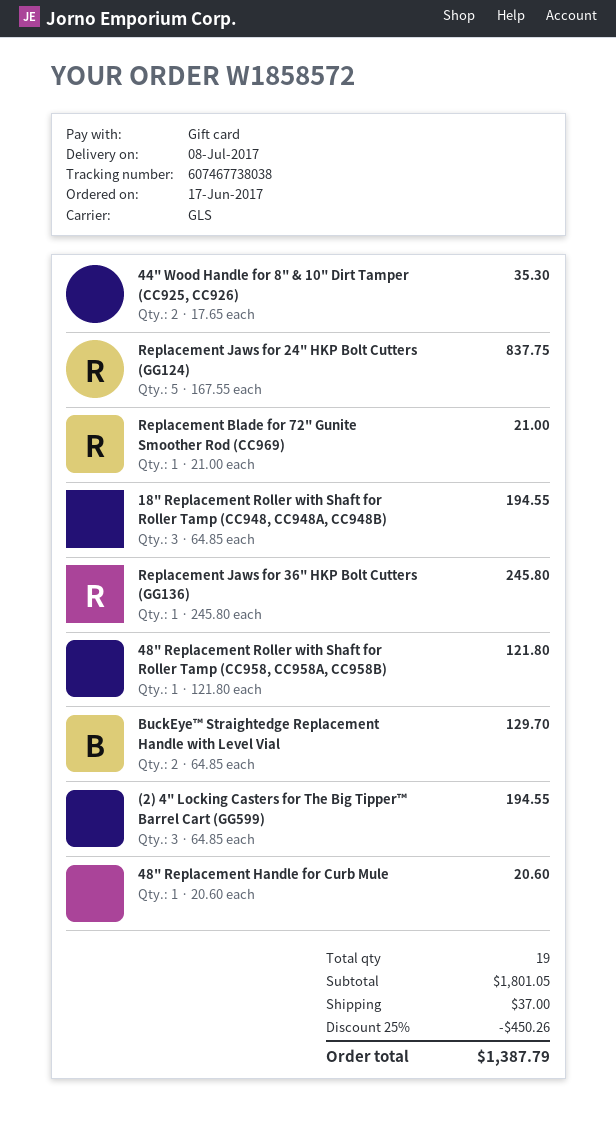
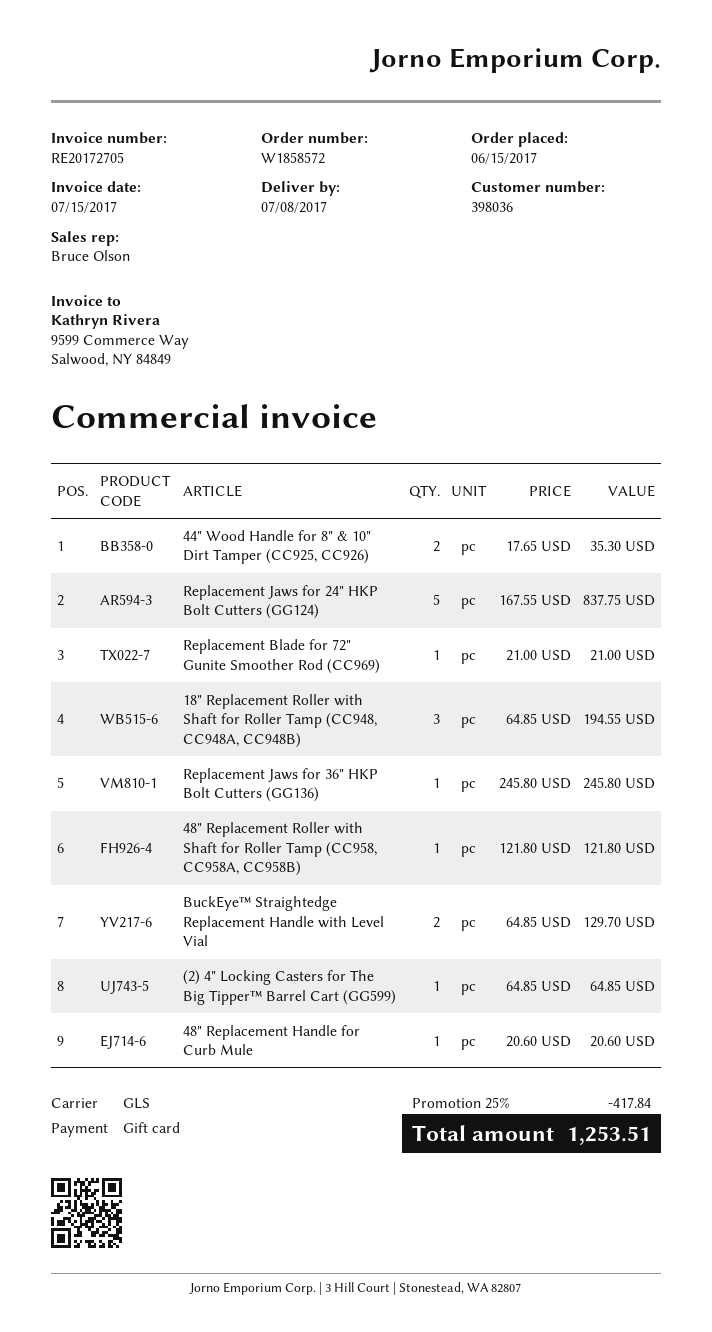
order date: 2017-06-17 -> 2017-06-15
(2) 4" Locking Casters for The Big Tipper™ Barrel Cart (GG599): 3 x 64.85 = 194.55 -> 1 x 64.85 = 64.85
discount: 25% = 450.26 -> 25% = 417.84
shipping: 37.00 -> none
total: 1387.79 -> 1253.51

